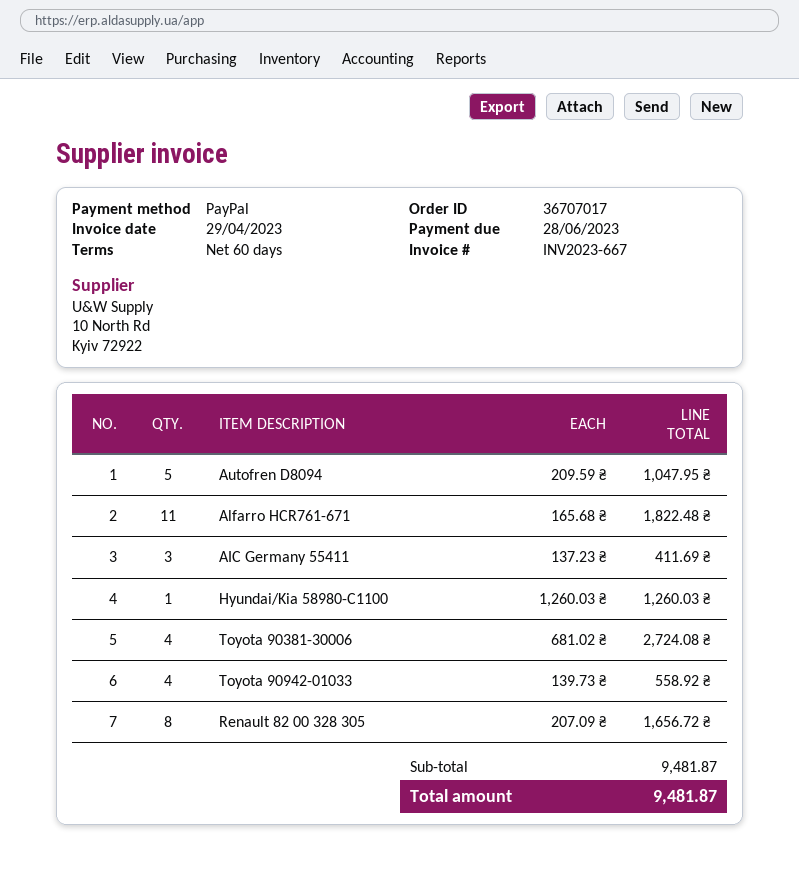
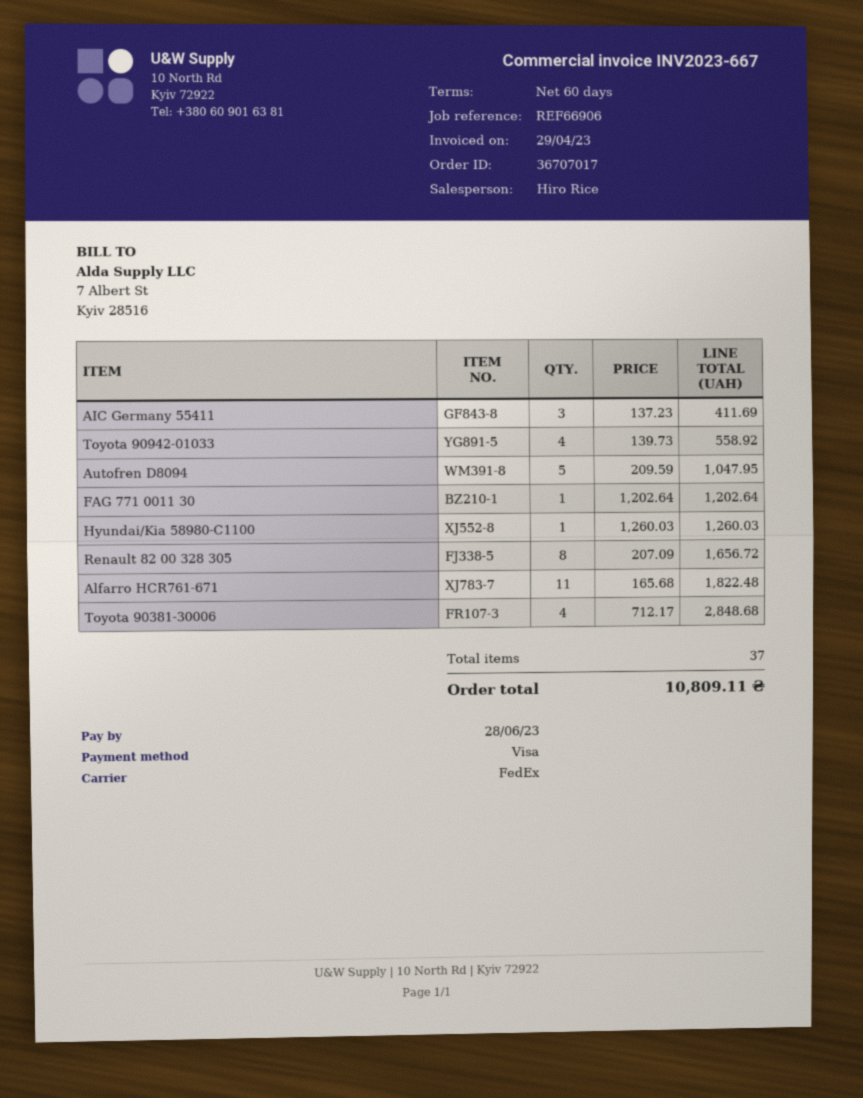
payment method: PayPal -> Visa
Toyota 90381-30006: 4 x 681.02 = 2724.08 -> 4 x 712.17 = 2848.68
FAG 771 0011 30: none -> 1 x 1202.64 = 1202.64
total: 9481.87 -> 10809.11

